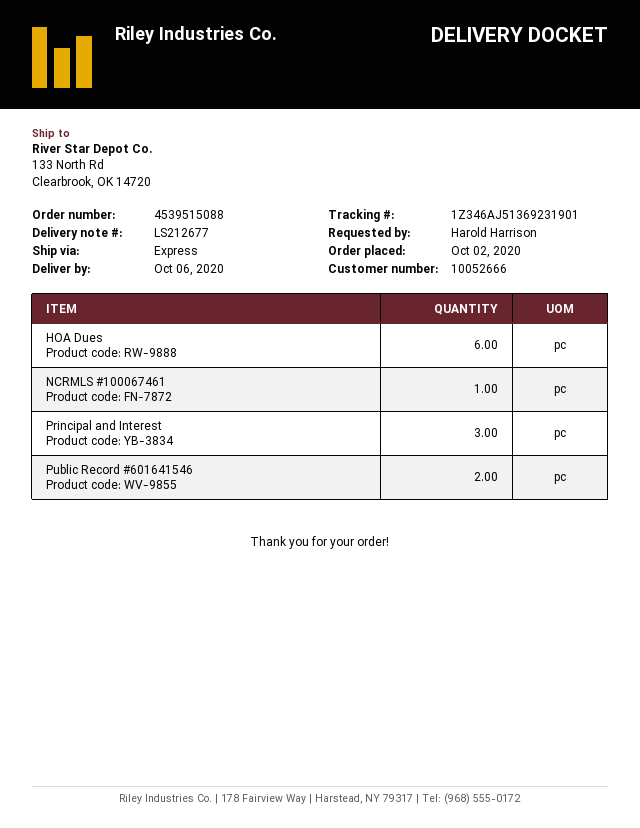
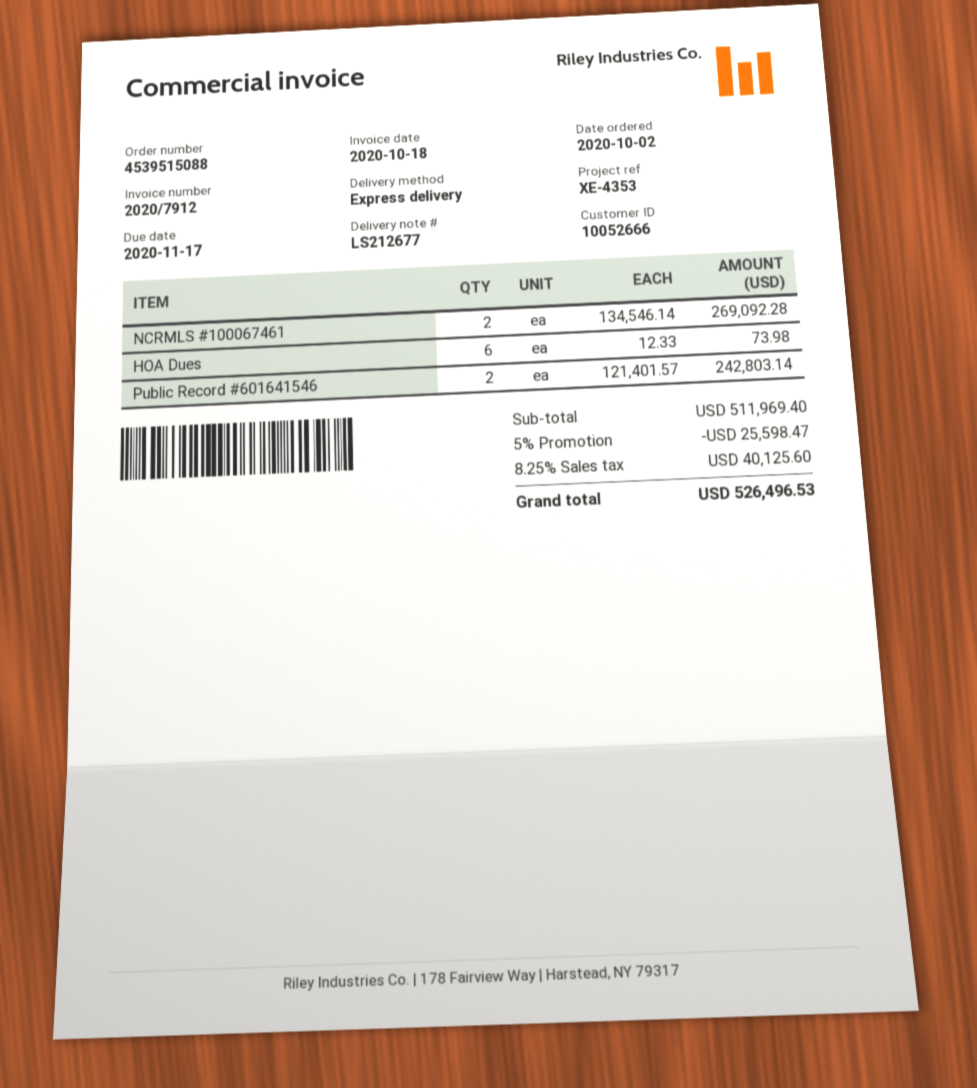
NCRMLS #100067461: 1 -> 2
Principal and Interest: 3 -> none

